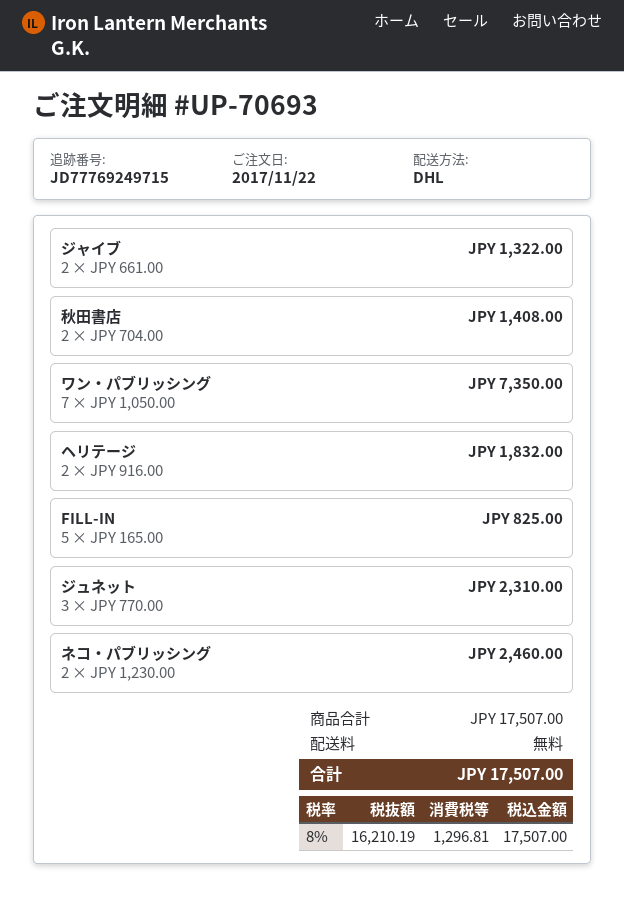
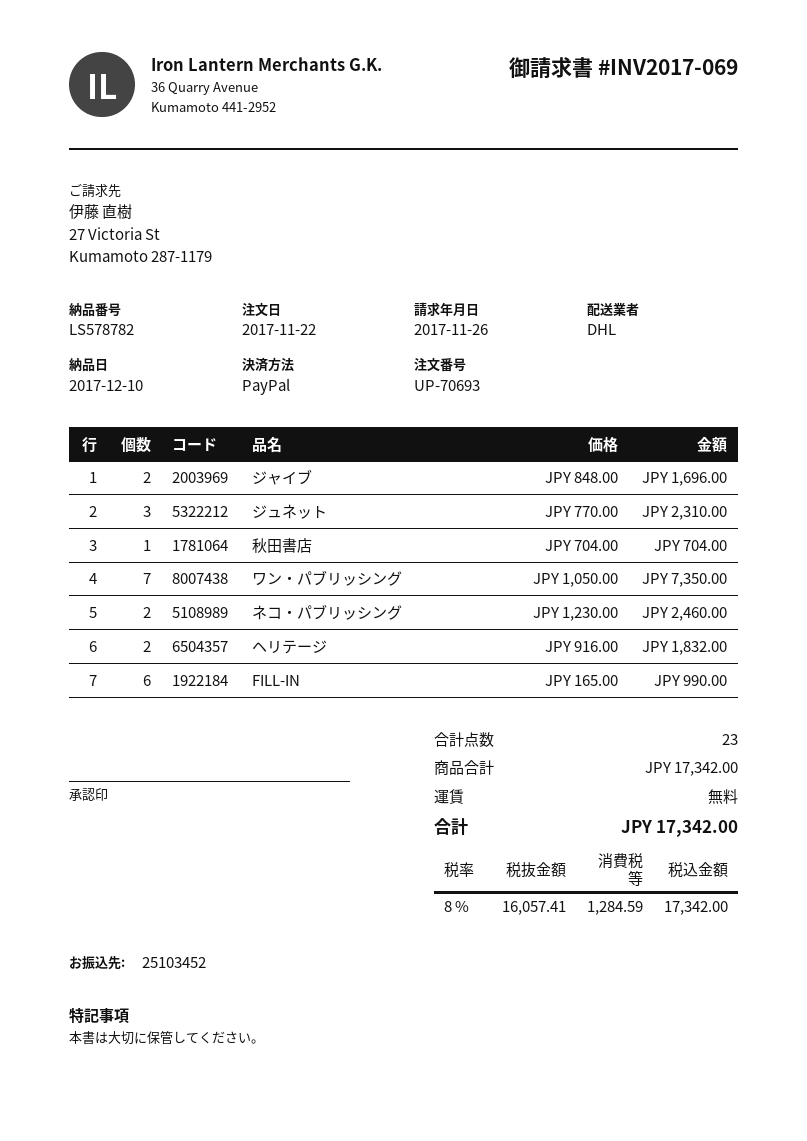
ジャイブ: 2 x 661.00 = 1322.00 -> 2 x 848.00 = 1696.00
秋田書店: 2 x 704.00 = 1408.00 -> 1 x 704.00 = 704.00
FILL-IN: 5 x 165.00 = 825.00 -> 6 x 165.00 = 990.00
subtotal: 17507.00 -> 17342.00
net: 16210.19 -> 16057.41
tax: 8% = 1296.81 -> 8% = 1284.59
total: 17507.00 -> 17342.00

